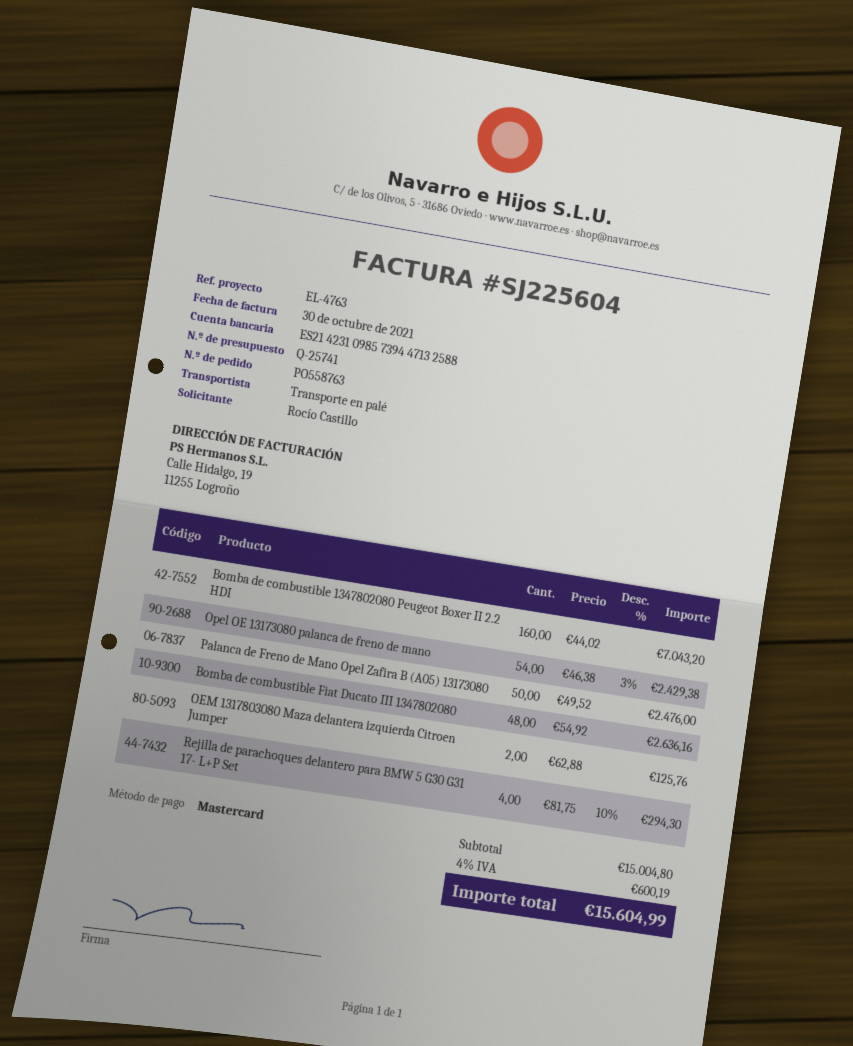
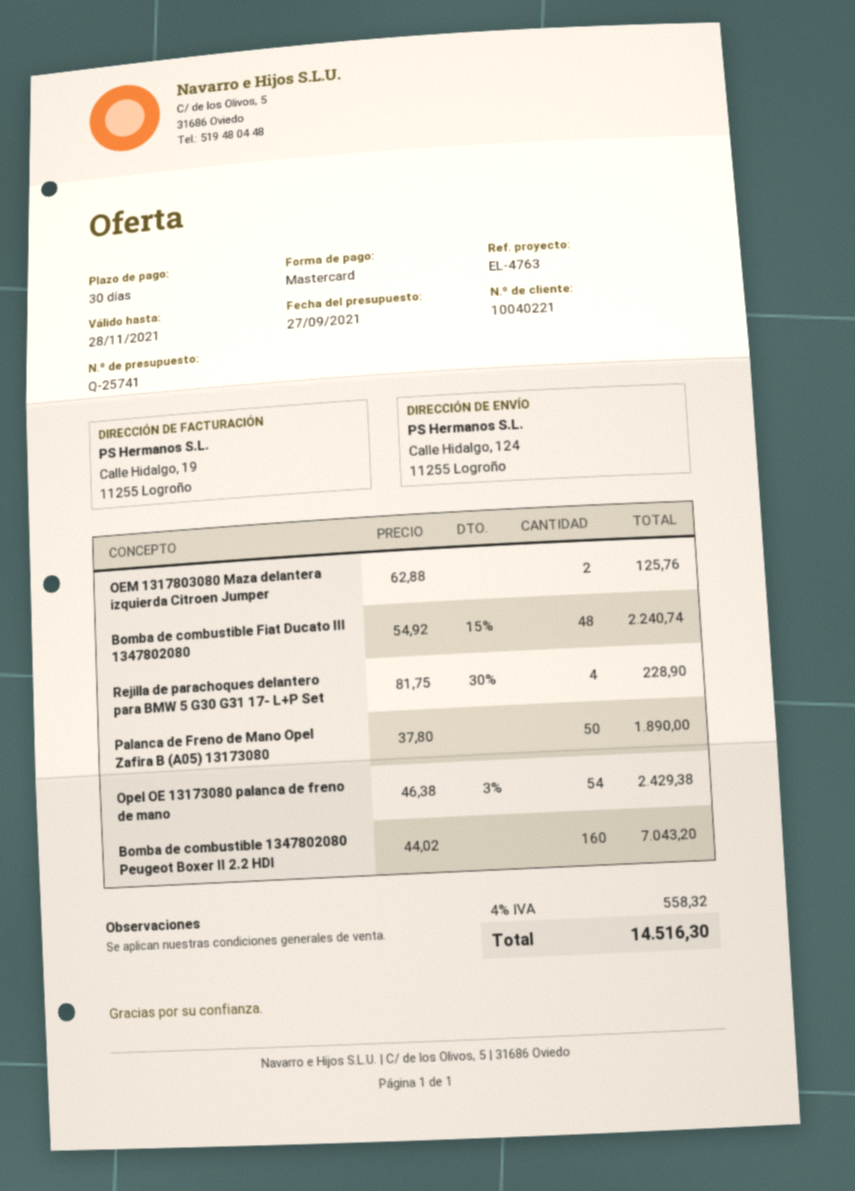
Palanca de Freno de Mano Opel Zafira B (A05) 13173080: 50 x 49.52 = 2476.00 -> 50 x 37.80 = 1890.00
Bomba de combustible Fiat Ducato III 1347802080: 48 x 54.92 = 2636.16 -> 48 x 54.92 - 15% = 2240.74
Rejilla de parachoques delantero para BMW 5 G30 G31 17- L+P Set: 4 x 81.75 - 10% = 294.30 -> 4 x 81.75 - 30% = 228.90
tax: 4% = 600.19 -> 4% = 558.32
total: 15604.99 -> 14516.30

